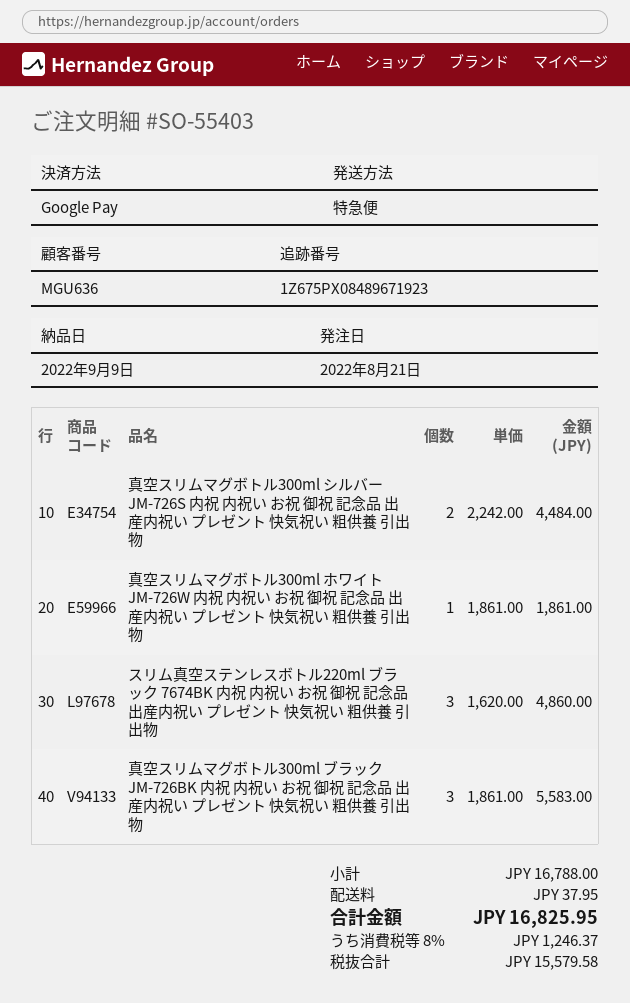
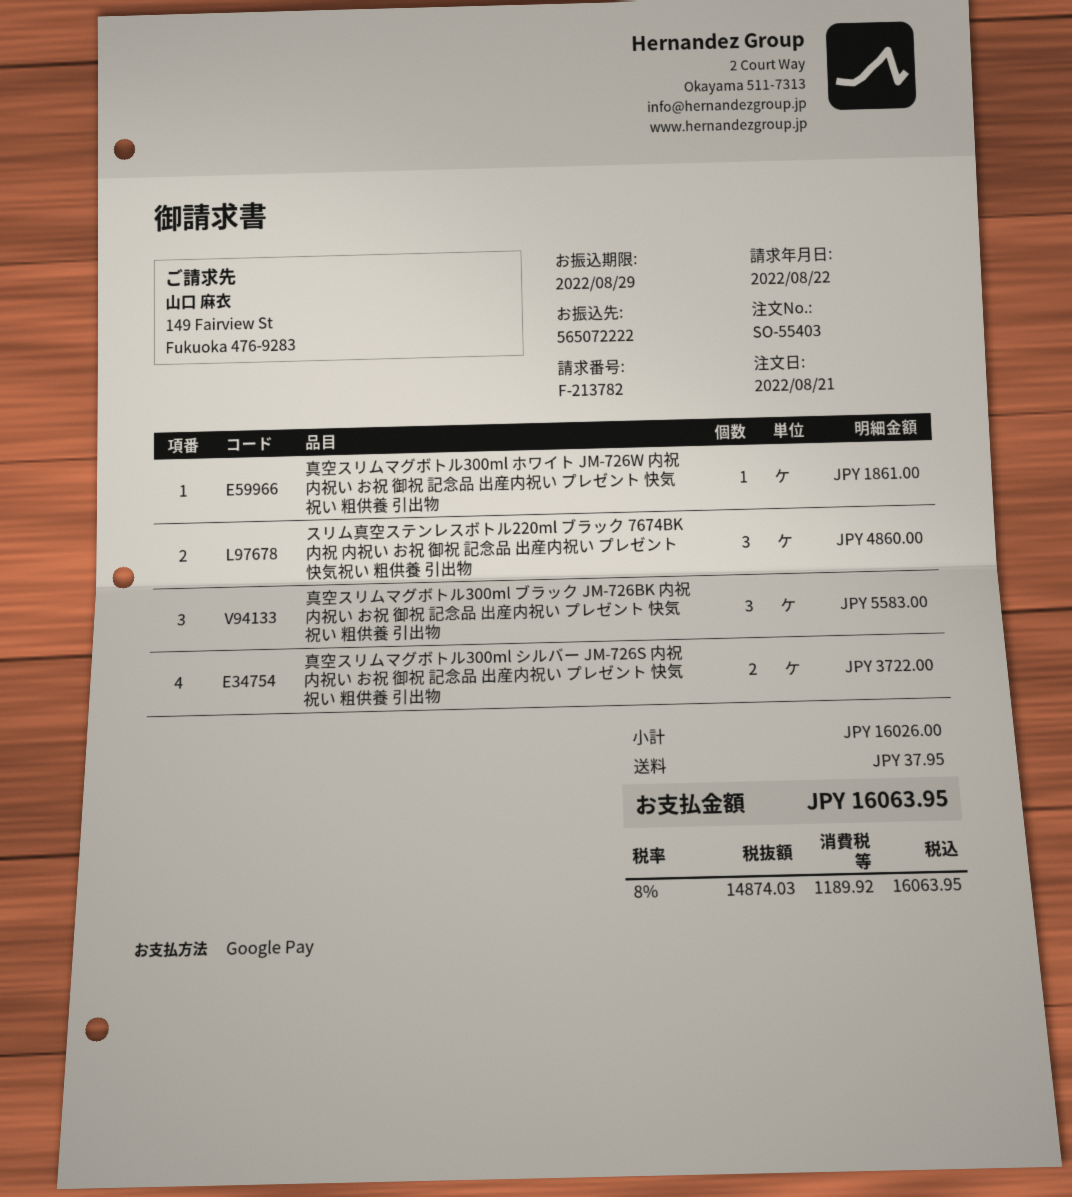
真空スリムマグボトル300ml シルバー JM-726S 内祝 内祝い お祝 御祝 記念品 出産内祝い プレゼント 快気祝い 粗供養 引出物: 2 for 4484.00 -> 2 for 3722.00
subtotal: 16788.00 -> 16026.00
net: 15579.58 -> 14874.03
tax: 8% = 1246.37 -> 8% = 1189.92
total: 16825.95 -> 16063.95

